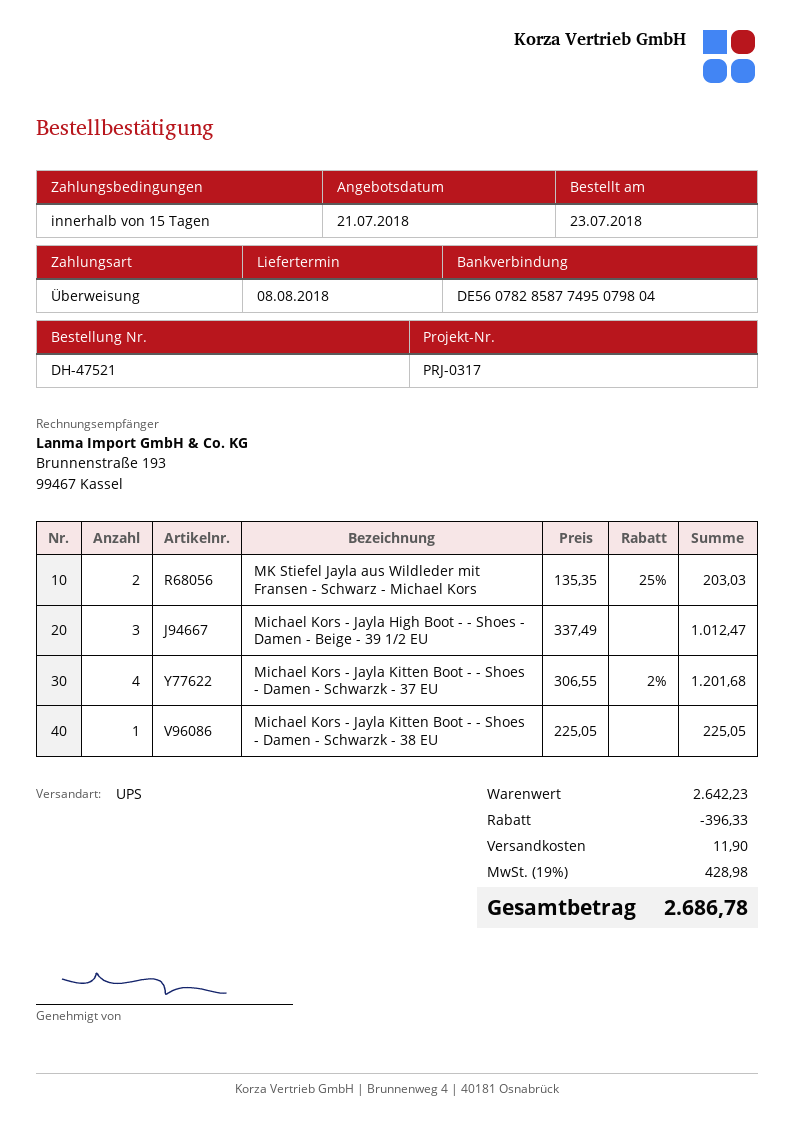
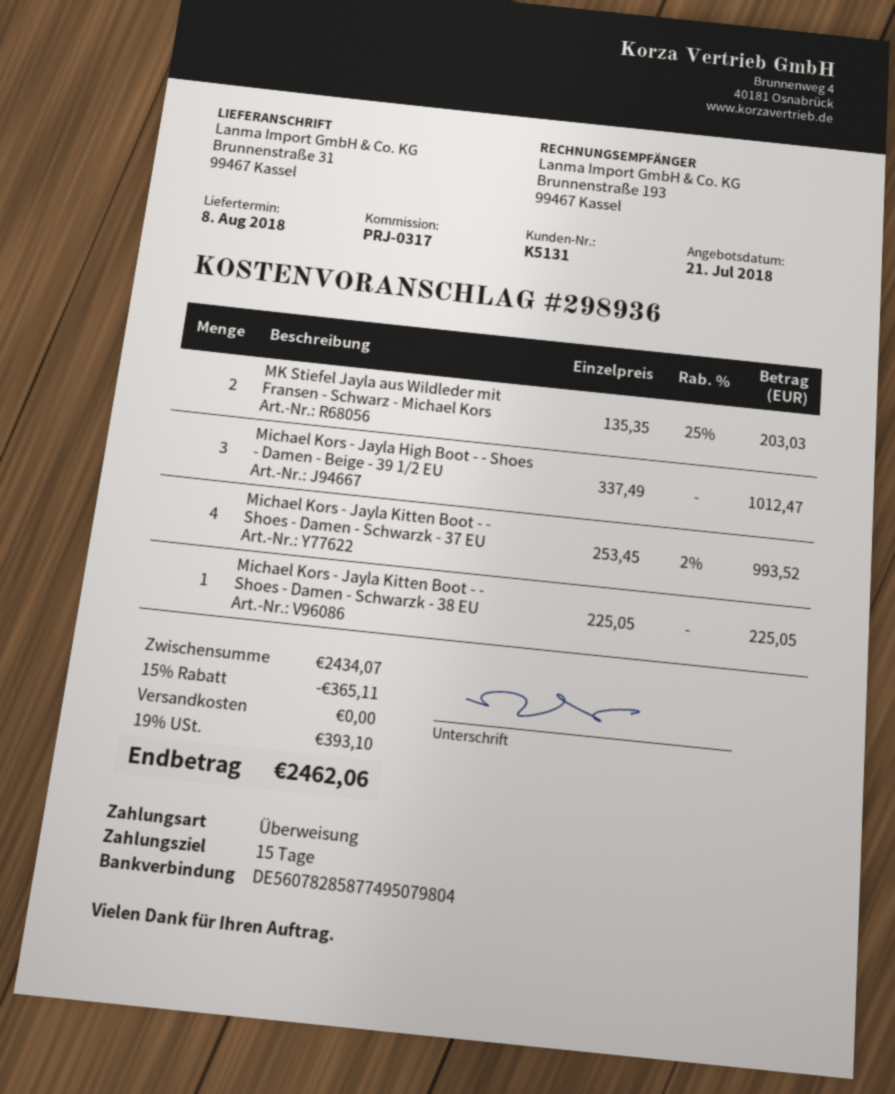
Michael Kors - Jayla Kitten Boot - - Shoes - Damen - Schwarzk - 37 EU: 4 x 306.55 - 2% = 1201.68 -> 4 x 253.45 - 2% = 993.52
subtotal: 2642.23 -> 2434.07
discount: 396.33 -> 365.11
shipping: 11.90 -> 0.00
tax: 19% = 428.98 -> 19% = 393.10
total: 2686.78 -> 2462.06

